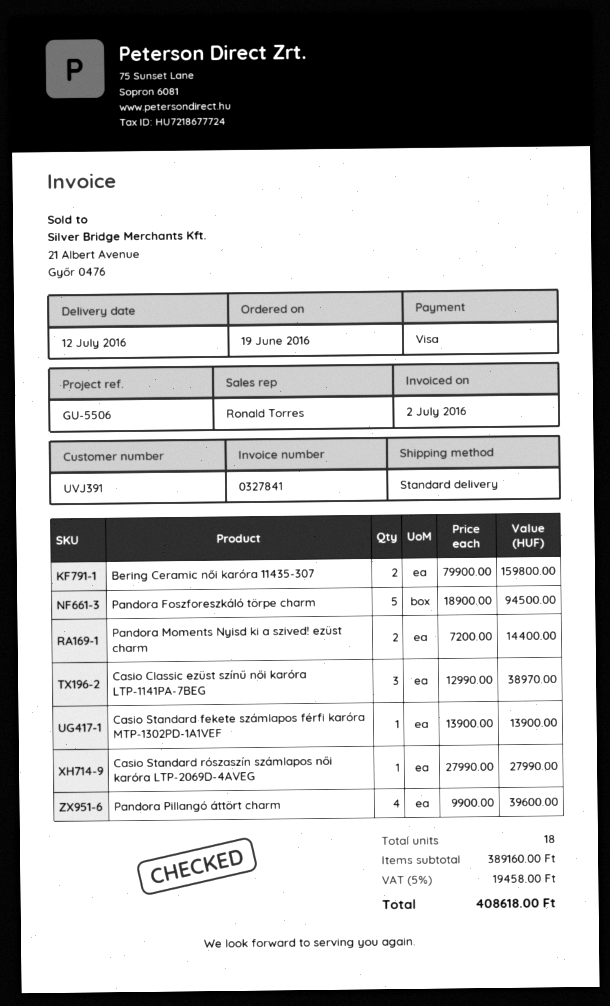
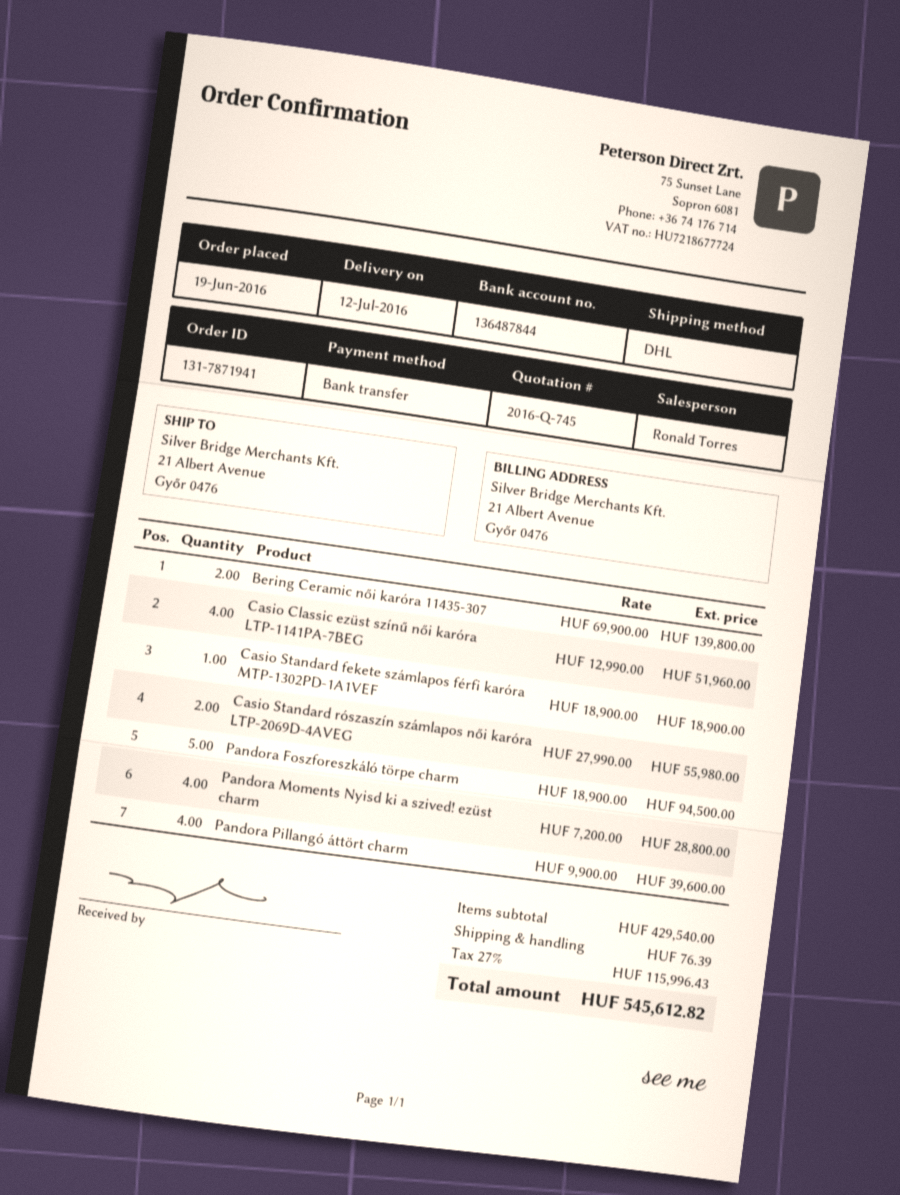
payment method: Visa -> bank transfer
shipping method: standard -> DHL
Bering Ceramic női karóra 11435-307: 2 x 79900.00 = 159800.00 -> 2 x 69900.00 = 139800.00
Pandora Moments Nyisd ki a szived! ezüst charm: 2 x 7200.00 = 14400.00 -> 4 x 7200.00 = 28800.00
Casio Classic ezüst színű női karóra LTP-1141PA-7BEG: 3 x 12990.00 = 38970.00 -> 4 x 12990.00 = 51960.00
Casio Standard fekete számlapos férfi karóra MTP-1302PD-1A1VEF: 1 x 13900.00 = 13900.00 -> 1 x 18900.00 = 18900.00
Casio Standard rószaszín számlapos női karóra LTP-2069D-4AVEG: 1 x 27990.00 = 27990.00 -> 2 x 27990.00 = 55980.00
subtotal: 389160.00 -> 429540.00
shipping: none -> 76.39
tax: 5% = 19458.00 -> 27% = 115996.43
total: 408618.00 -> 545612.82

